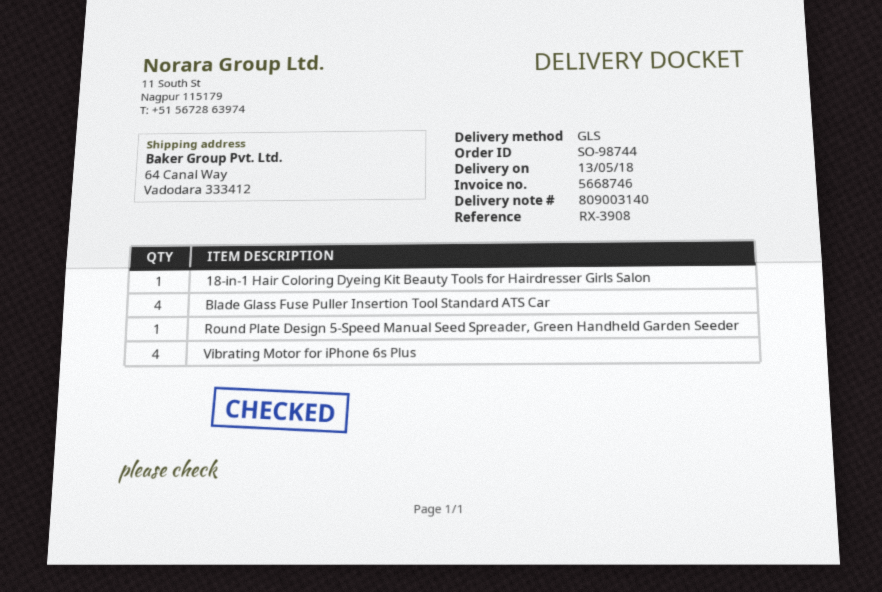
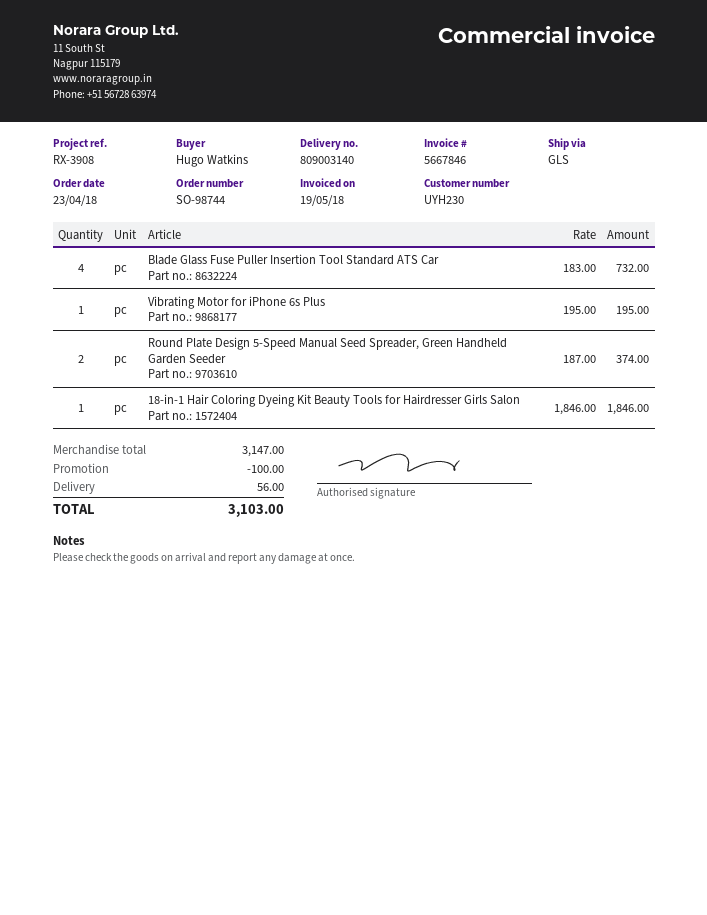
invoice number: 5668746 -> 5667846
Round Plate Design 5-Speed Manual Seed Spreader, Green Handheld Garden Seeder: 1 -> 2
Vibrating Motor for iPhone 6s Plus: 4 -> 1

